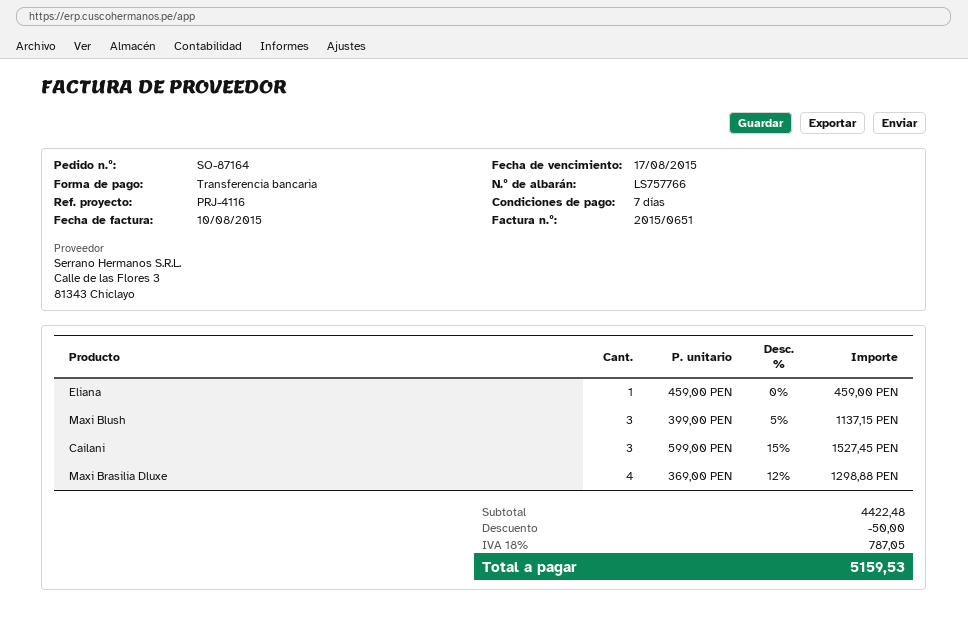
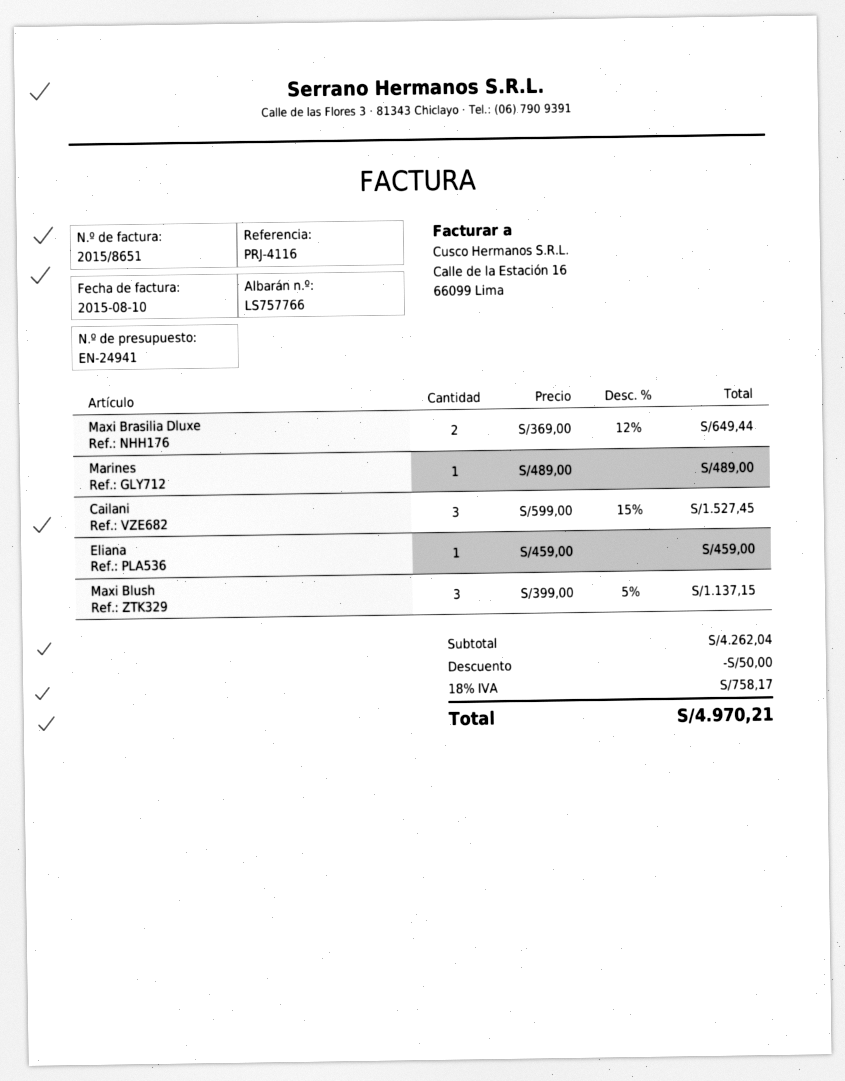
invoice number: 2015/0651 -> 2015/8651
Maxi Brasilia Dluxe: 4 x 369.00 - 12% = 1298.88 -> 2 x 369.00 - 12% = 649.44
Marines: none -> 1 x 489.00 = 489.00
subtotal: 4422.48 -> 4262.04
tax: 18% = 787.05 -> 18% = 758.17
total: 5159.53 -> 4970.21

